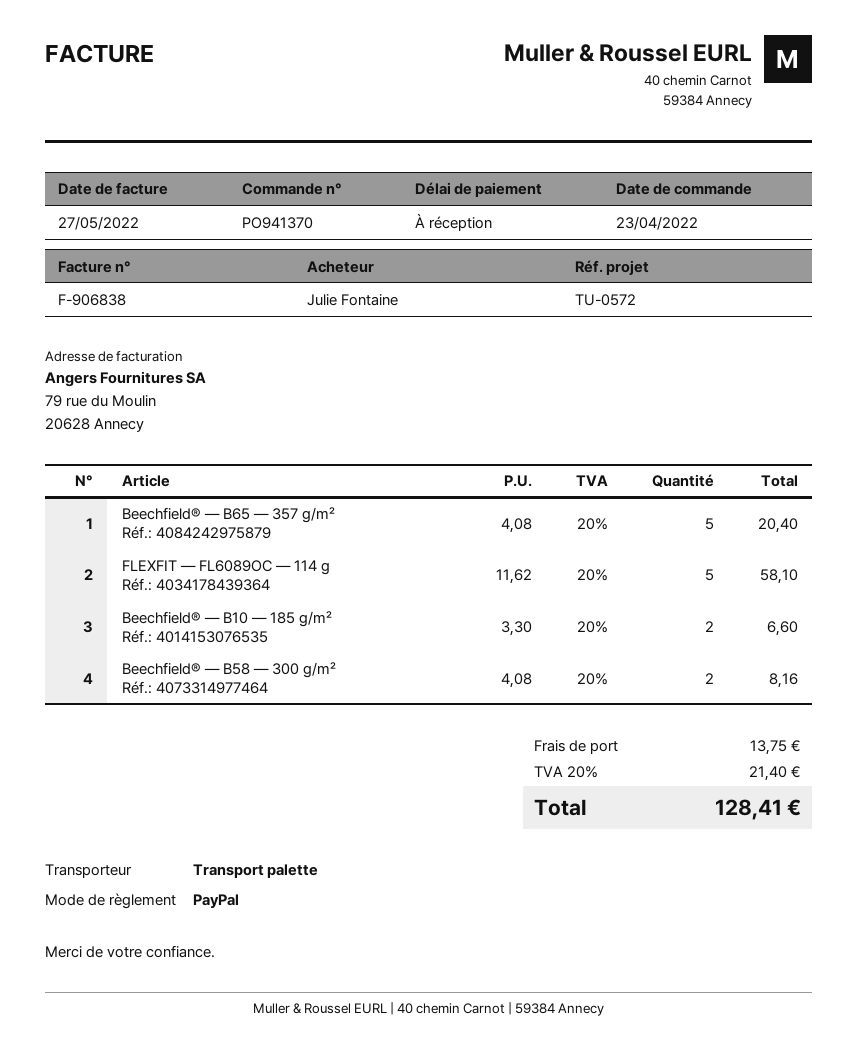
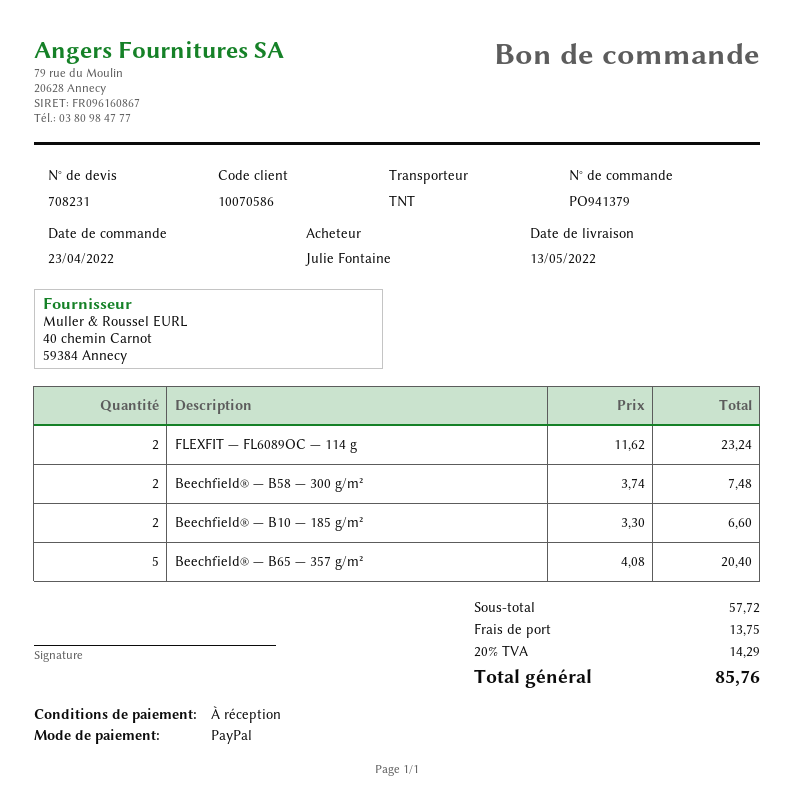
order number: PO941370 -> PO941379
shipping method: pallet freight -> TNT
FLEXFIT — FL6089OC — 114 g: 5 x 11.62 = 58.10 -> 2 x 11.62 = 23.24
Beechfield® — B58 — 300 g/m²: 2 x 4.08 = 8.16 -> 2 x 3.74 = 7.48
tax: 20% = 21.40 -> 20% = 14.29
total: 128.41 -> 85.76

